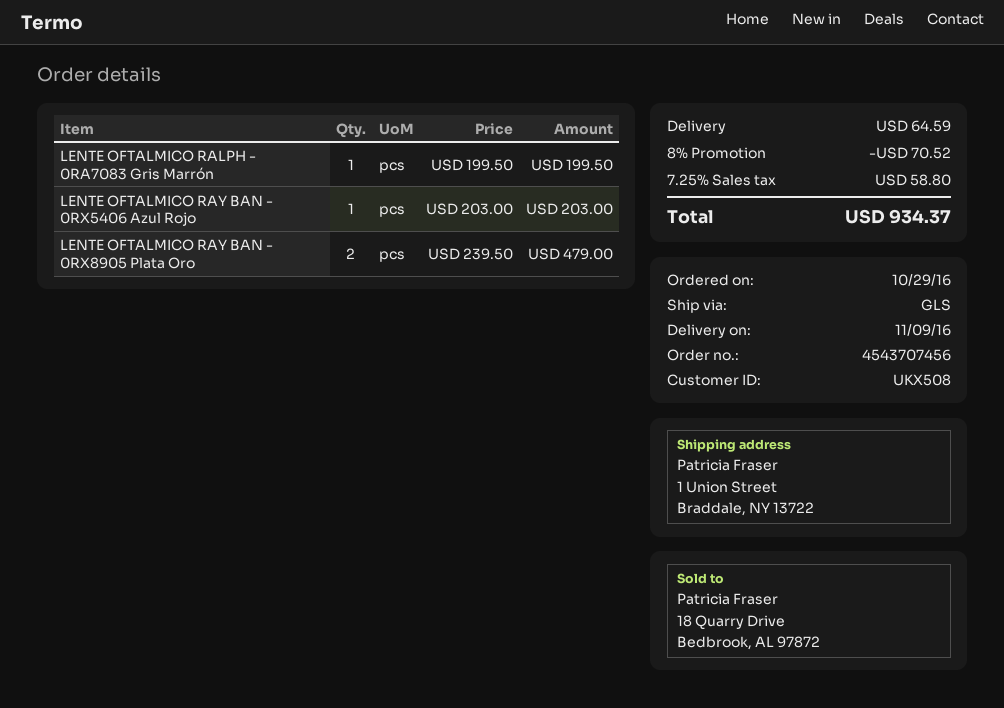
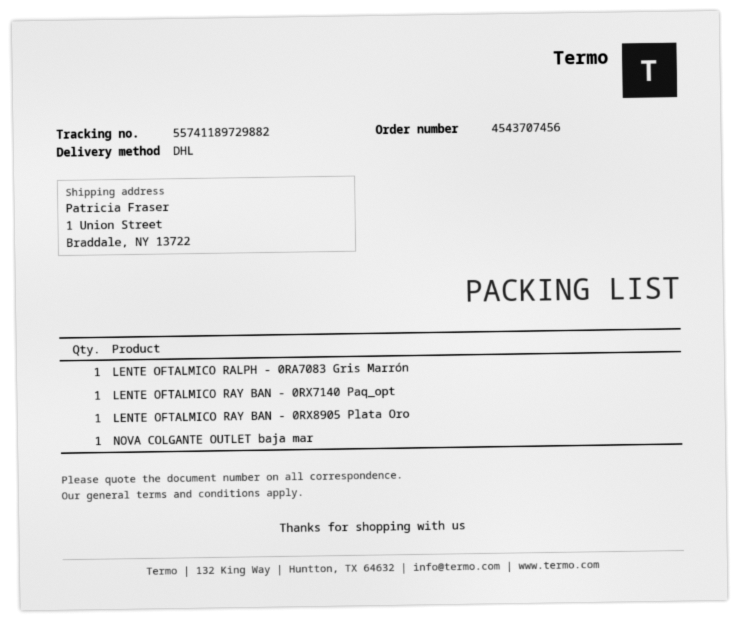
shipping method: GLS -> DHL
LENTE OFTALMICO RAY BAN - 0RX5406 Azul Rojo: 1 -> none
LENTE OFTALMICO RAY BAN - 0RX8905 Plata Oro: 2 -> 1
LENTE OFTALMICO RAY BAN - 0RX7140 Paq_opt: none -> 1
NOVA COLGANTE OUTLET baja mar: none -> 1

